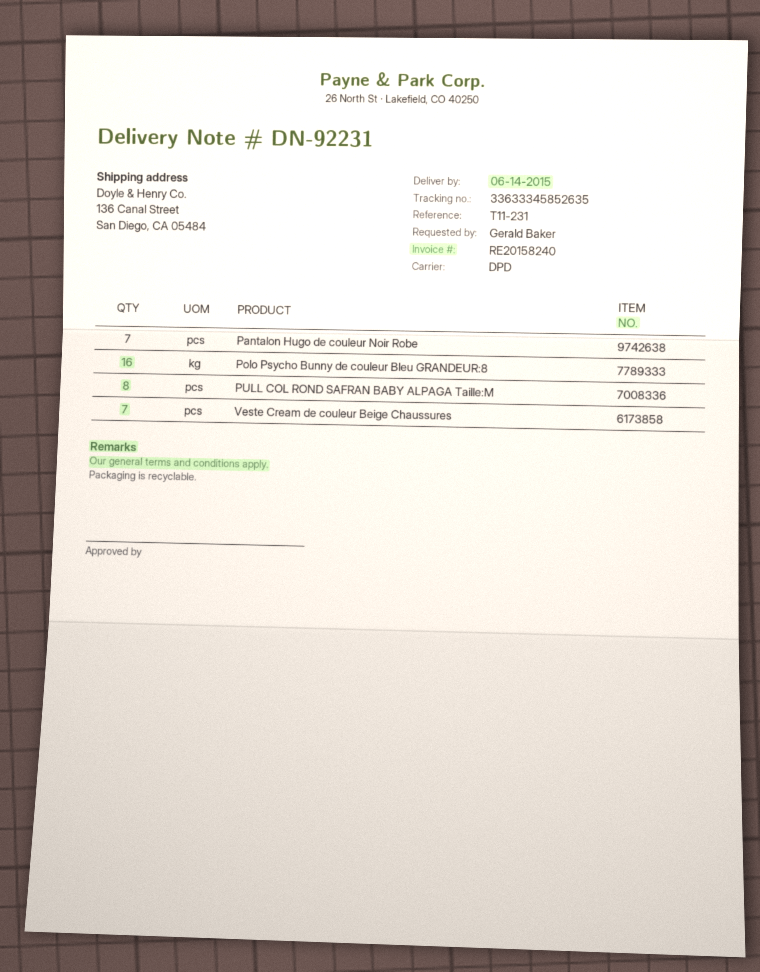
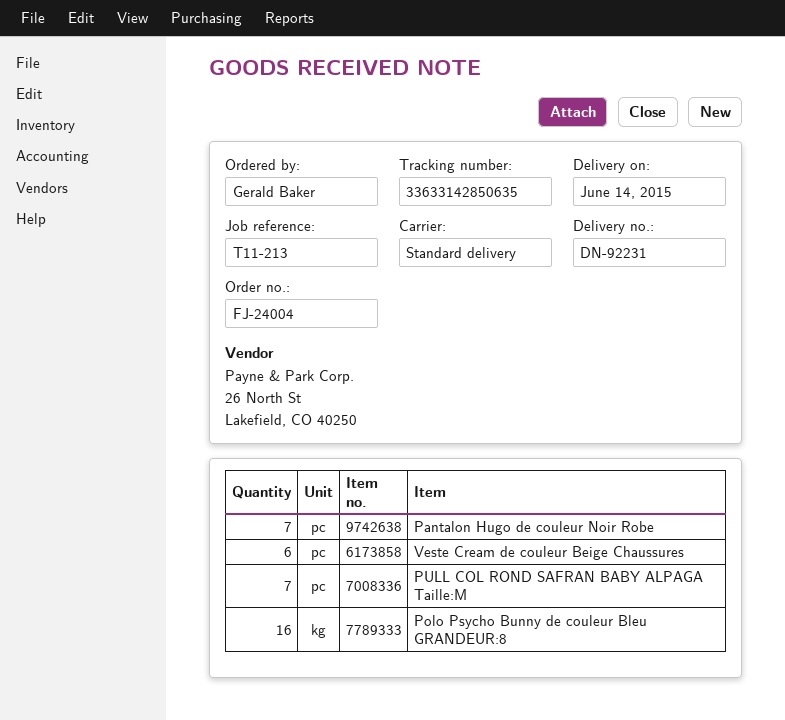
reference: T11-231 -> T11-213
shipping method: DPD -> standard
tracking number: 33633345852635 -> 33633142850635
PULL COL ROND SAFRAN BABY ALPAGA Taille:M: 8 -> 7
Veste Cream de couleur Beige Chaussures: 7 -> 6

